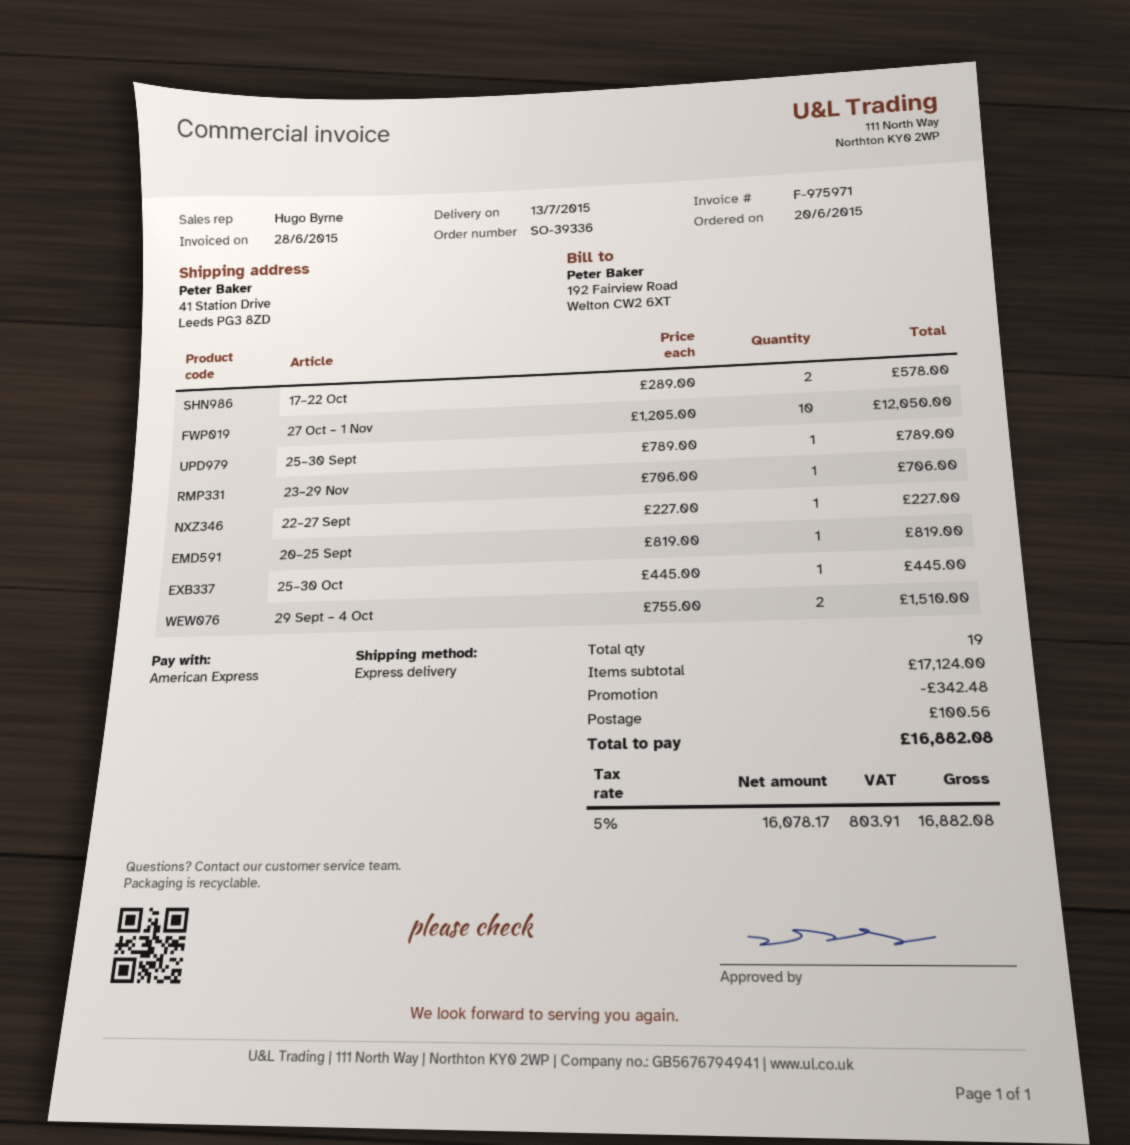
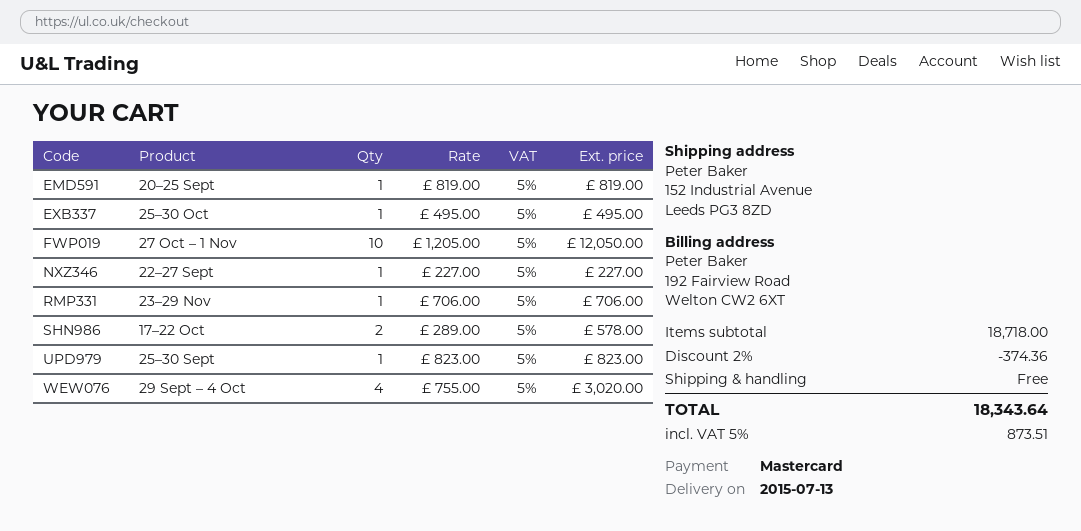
payment method: American Express -> Mastercard
ship to: 41 Station Drive, Leeds PG3 8ZD -> 152 Industrial Avenue, Leeds PG3 8ZD
25–30 Sept: 1 x 789.00 = 789.00 -> 1 x 823.00 = 823.00
25–30 Oct: 1 x 445.00 = 445.00 -> 1 x 495.00 = 495.00
29 Sept – 4 Oct: 2 x 755.00 = 1510.00 -> 4 x 755.00 = 3020.00
subtotal: 17124.00 -> 18718.00
discount: 342.48 -> 374.36
shipping: 100.56 -> 0.00
tax: 5% = 803.91 -> 5% = 873.51
total: 16882.08 -> 18343.64

